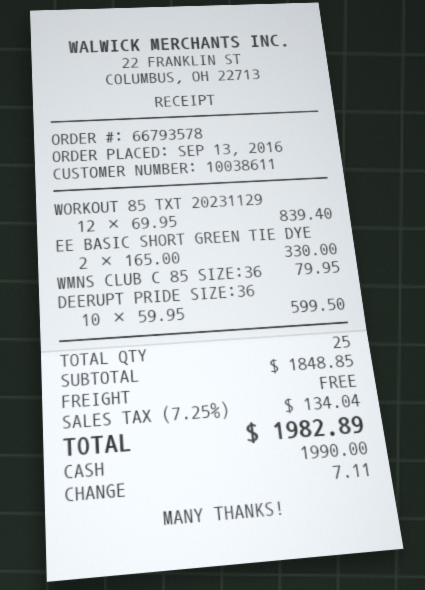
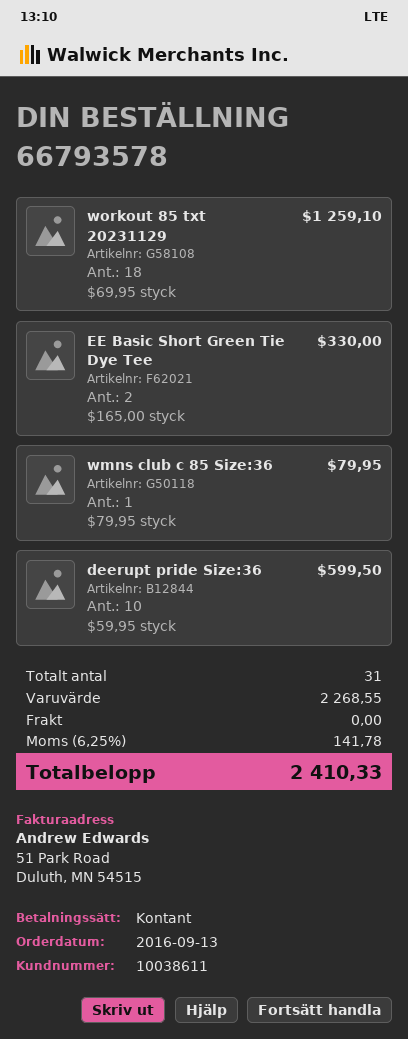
WORKOUT 85 TXT 20231129: 12 x 69.95 = 839.40 -> 18 x 69.95 = 1259.10
total quantity: 25 -> 31
subtotal: 1848.85 -> 2268.55
tax: 7.25% = 134.04 -> 6.25% = 141.78
total: 1982.89 -> 2410.33

